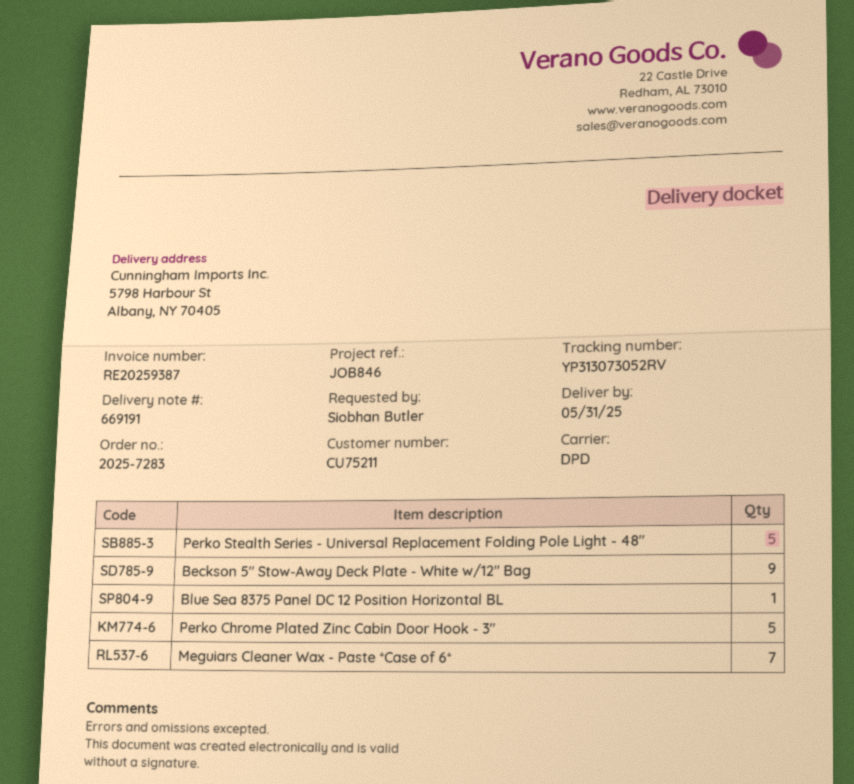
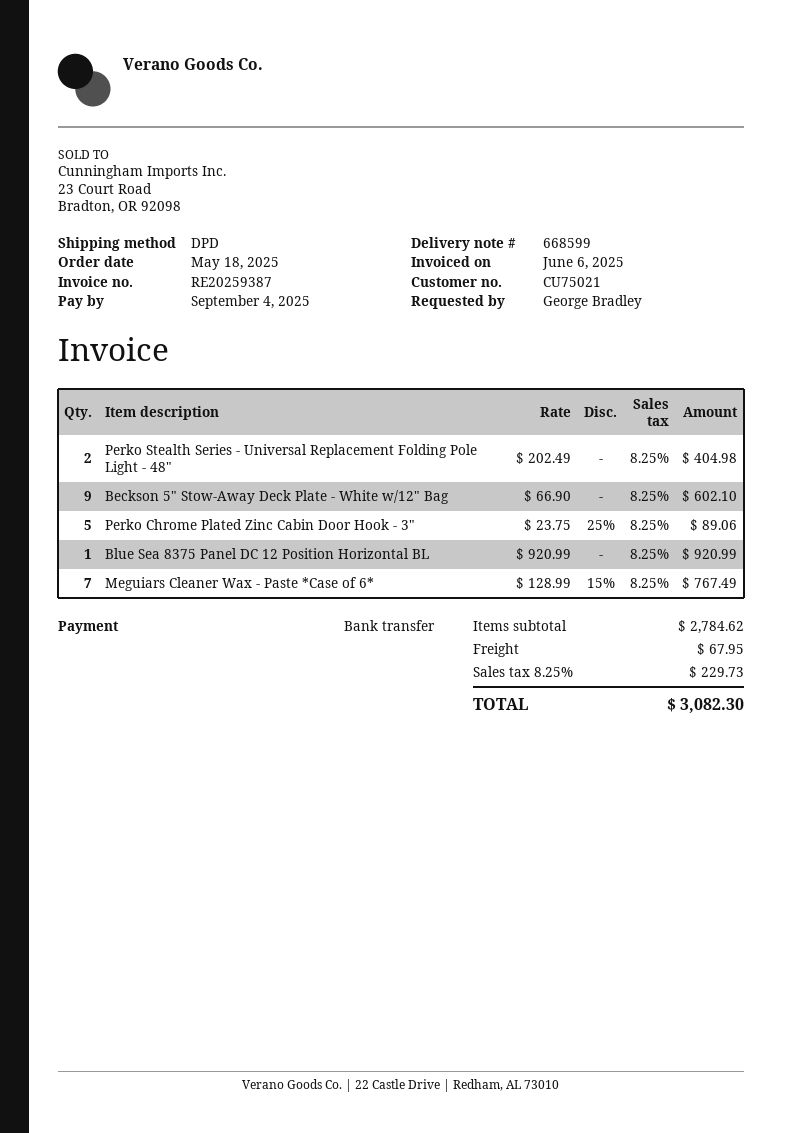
delivery note number: 669191 -> 668599
customer number: CU75211 -> CU75021
ordered by: Siobhan Butler -> George Bradley
Perko Stealth Series - Universal Replacement Folding Pole Light - 48": 5 -> 2

